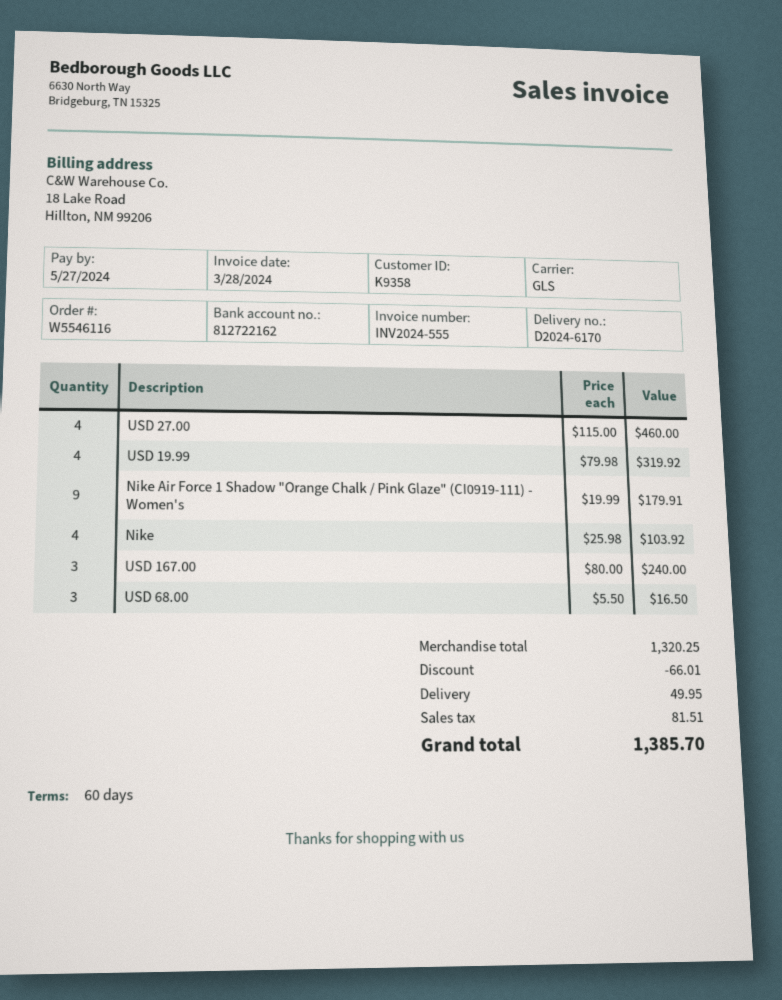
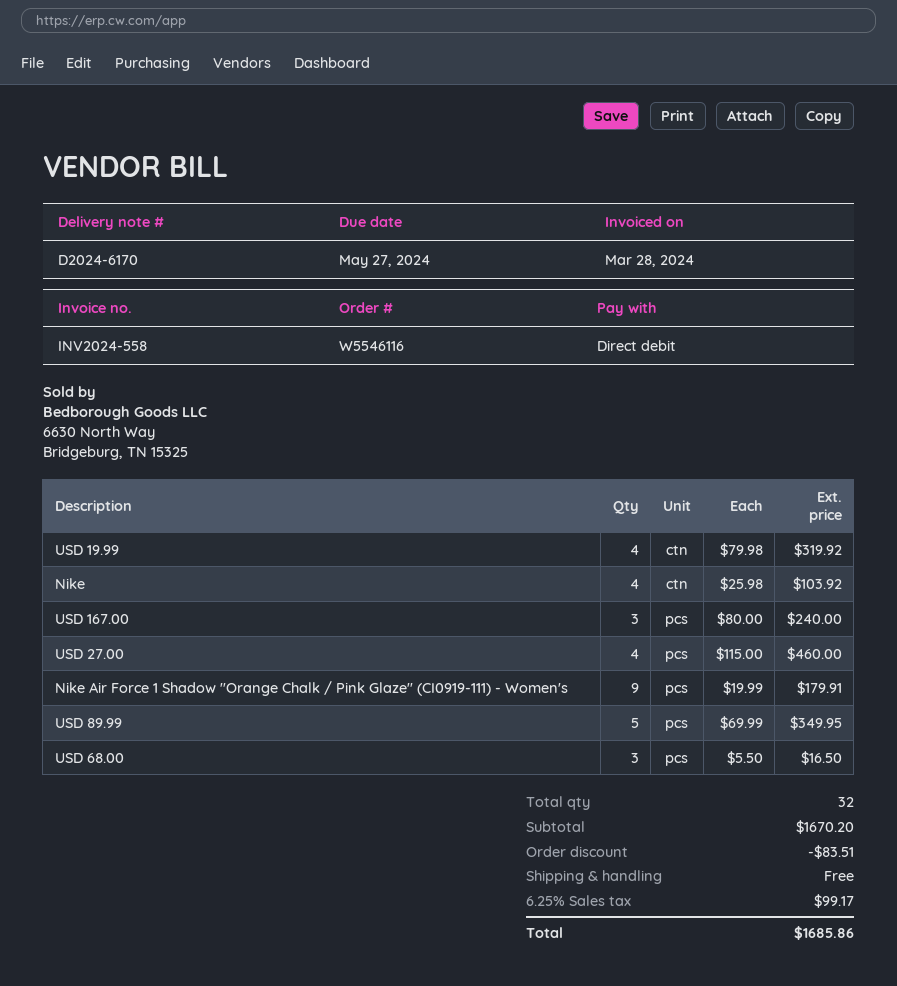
invoice number: INV2024-555 -> INV2024-558
USD 89.99: none -> 5 x 69.99 = 349.95
subtotal: 1320.25 -> 1670.20
discount: 66.01 -> 83.51
shipping: 49.95 -> 0.00
tax: 81.51 -> 99.17
total: 1385.70 -> 1685.86

